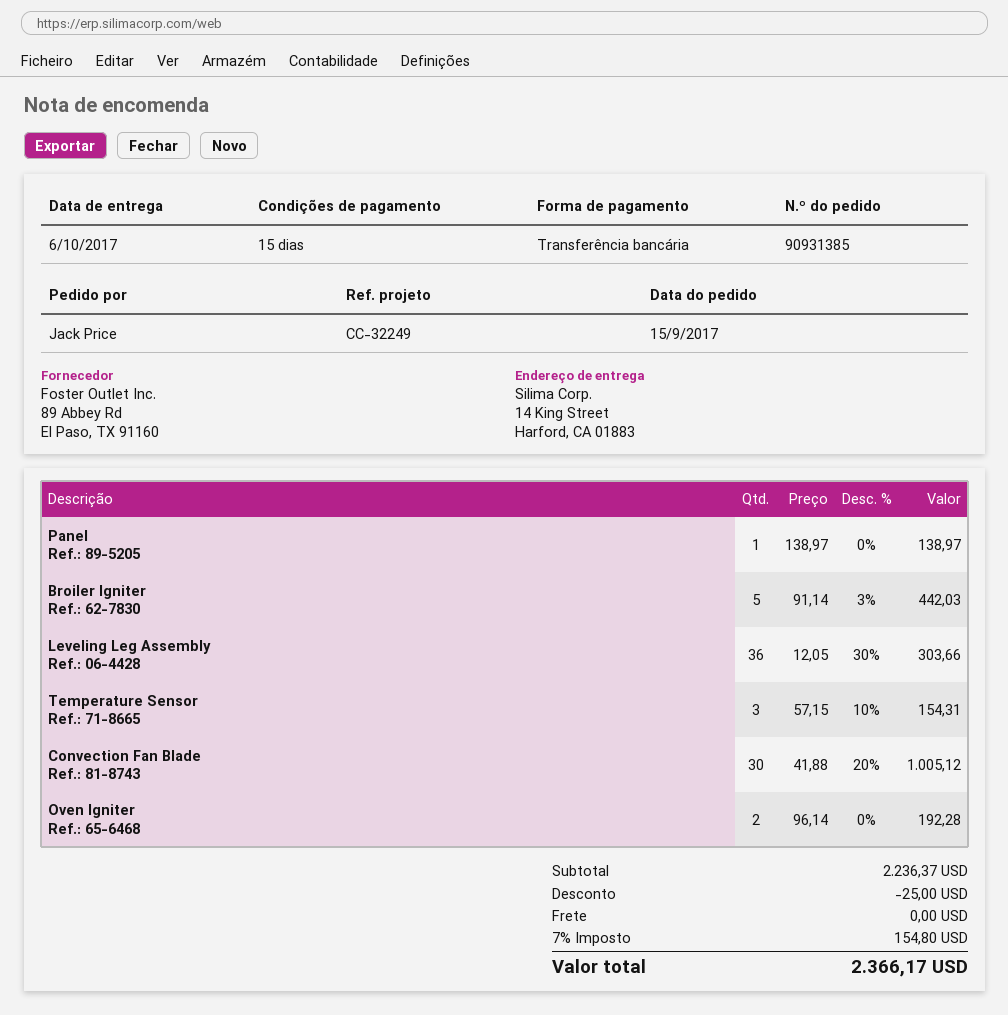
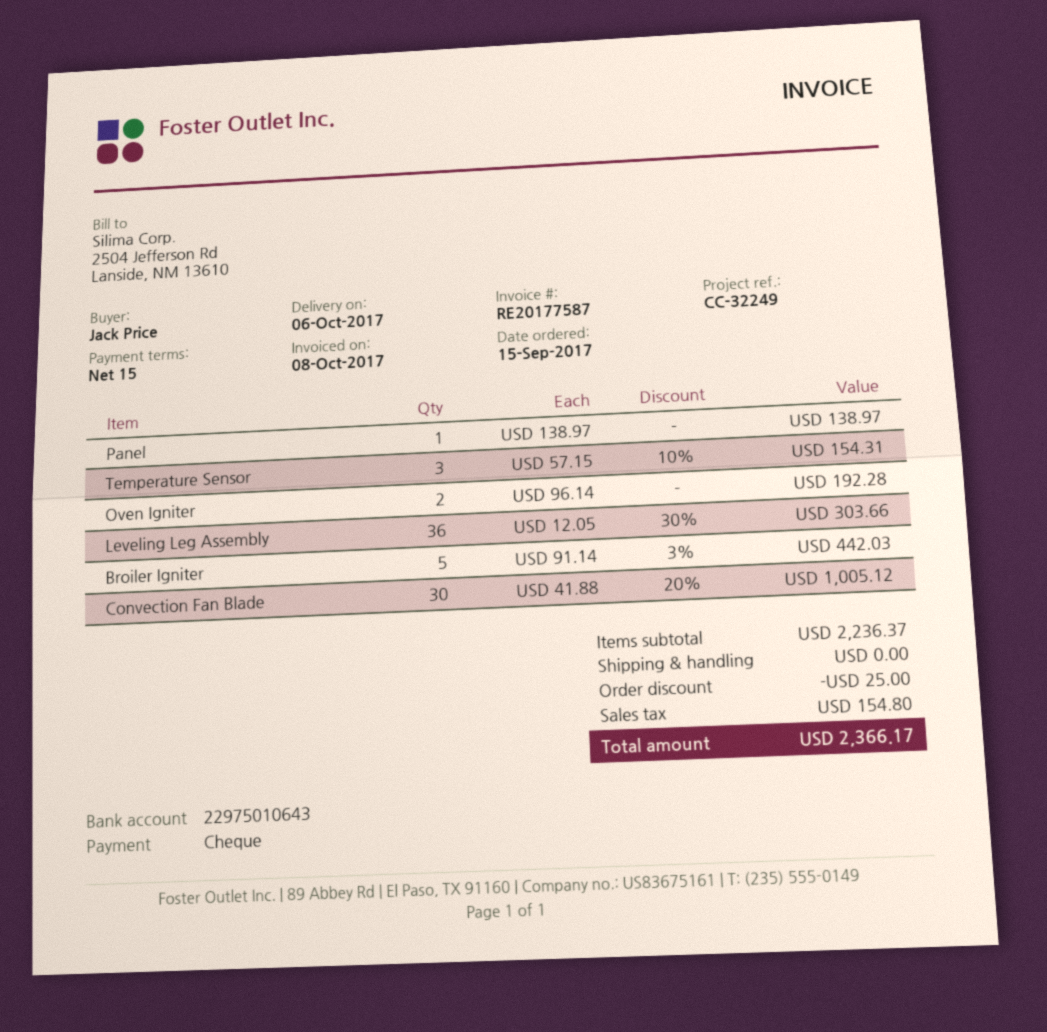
payment method: bank transfer -> cheque

